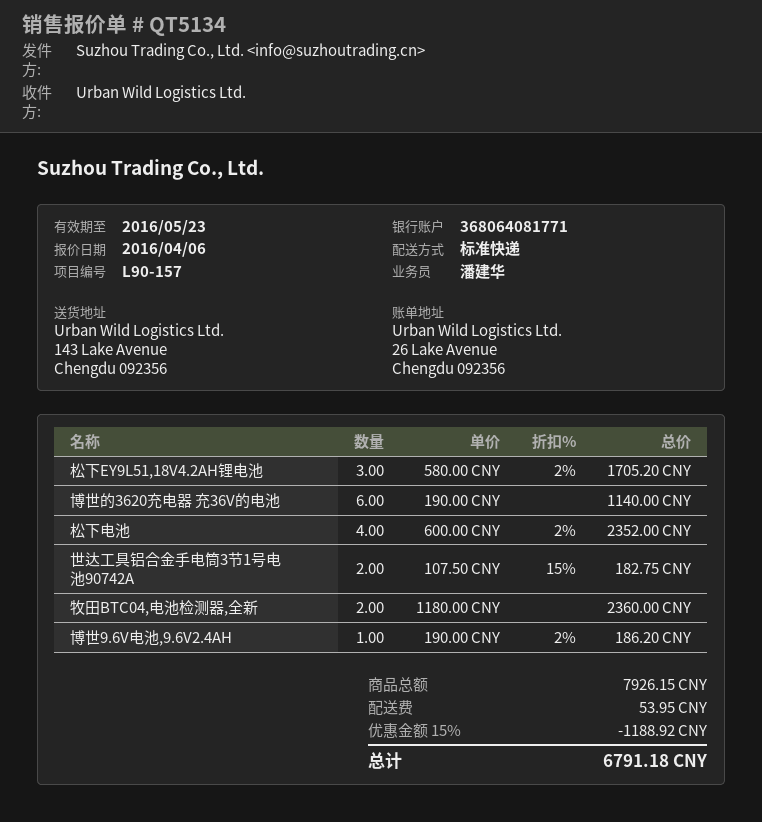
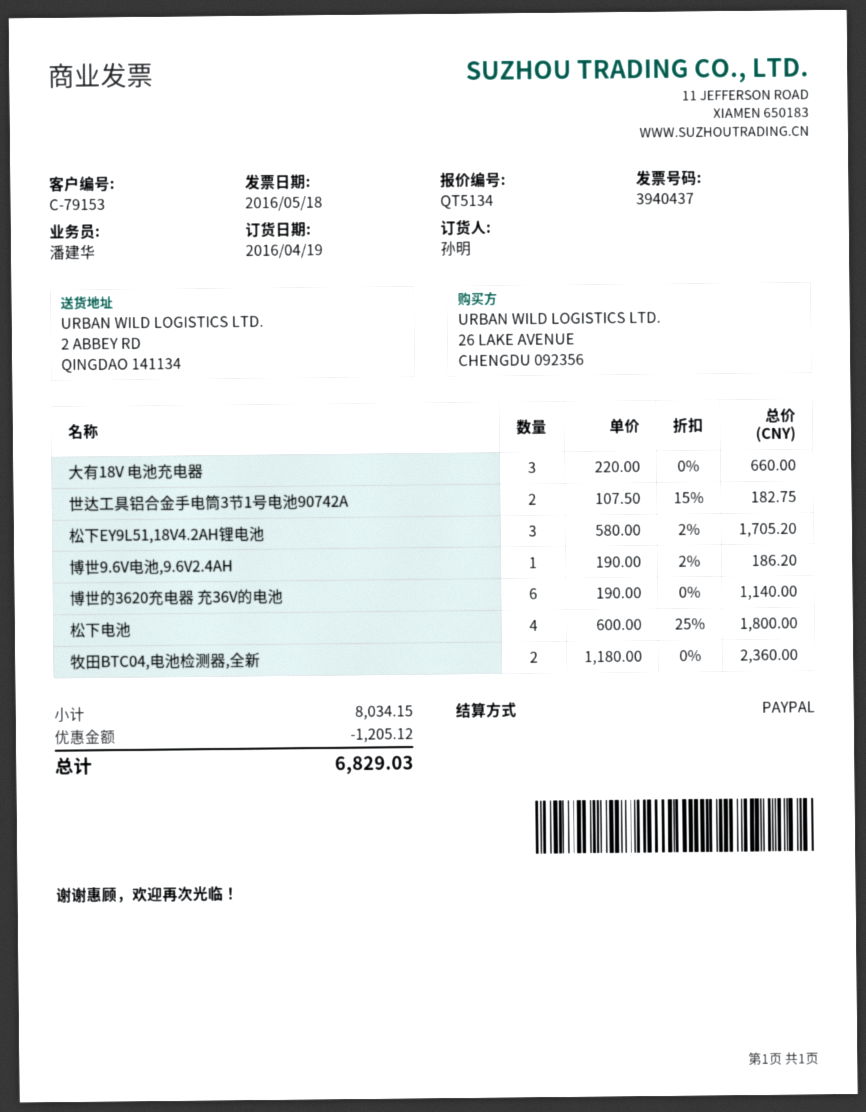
ship to: 143 Lake Avenue, Chengdu 092356 -> 2 ABBEY RD, QINGDAO 141134
松下电池: 4 x 600.00 - 2% = 2352.00 -> 4 x 600.00 - 25% = 1800.00
大有18V 电池充电器: none -> 3 x 220.00 = 660.00
subtotal: 7926.15 -> 8034.15
discount: 1188.92 -> 1205.12
shipping: 53.95 -> none
total: 6791.18 -> 6829.03

